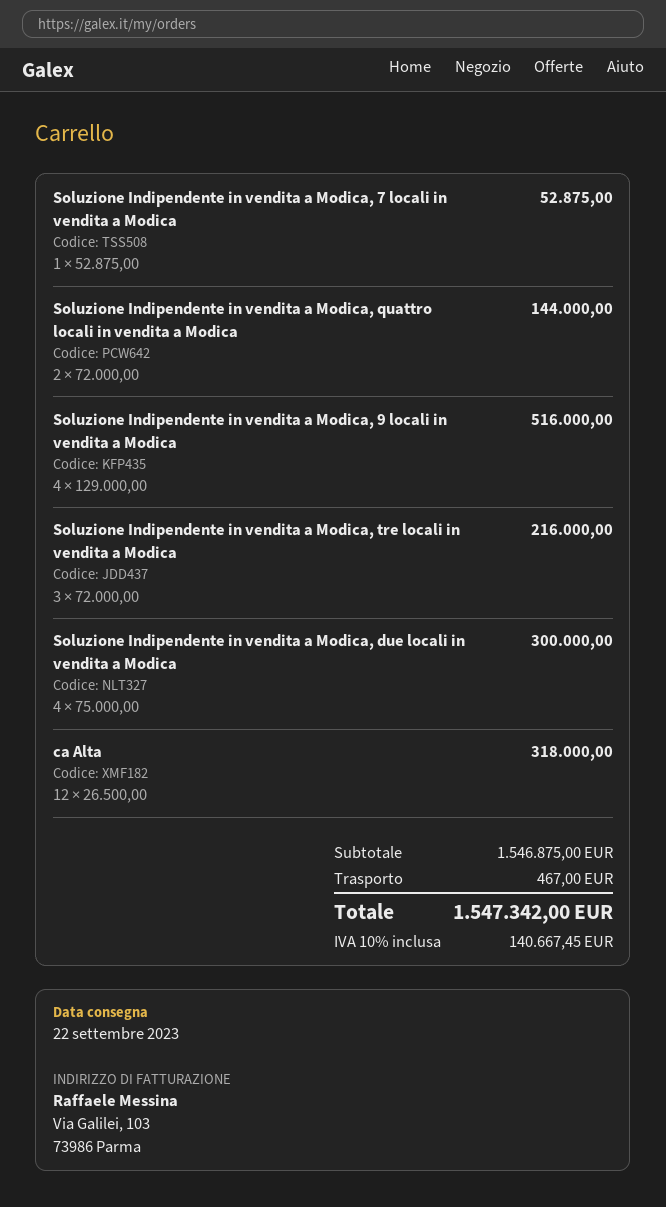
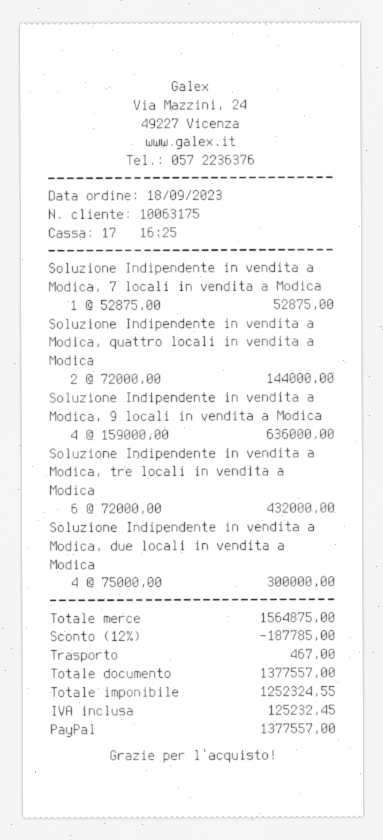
Soluzione Indipendente in vendita a Modica, 9 locali in vendita a Modica: 4 x 129000.00 = 516000.00 -> 4 x 159000.00 = 636000.00
Soluzione Indipendente in vendita a Modica, tre locali in vendita a Modica: 3 x 72000.00 = 216000.00 -> 6 x 72000.00 = 432000.00
ca Alta: 12 x 26500.00 = 318000.00 -> none
subtotal: 1546875.00 -> 1564875.00
discount: none -> 12% = 187785.00
tax: 140667.45 -> 125232.45
total: 1547342.00 -> 1377557.00

